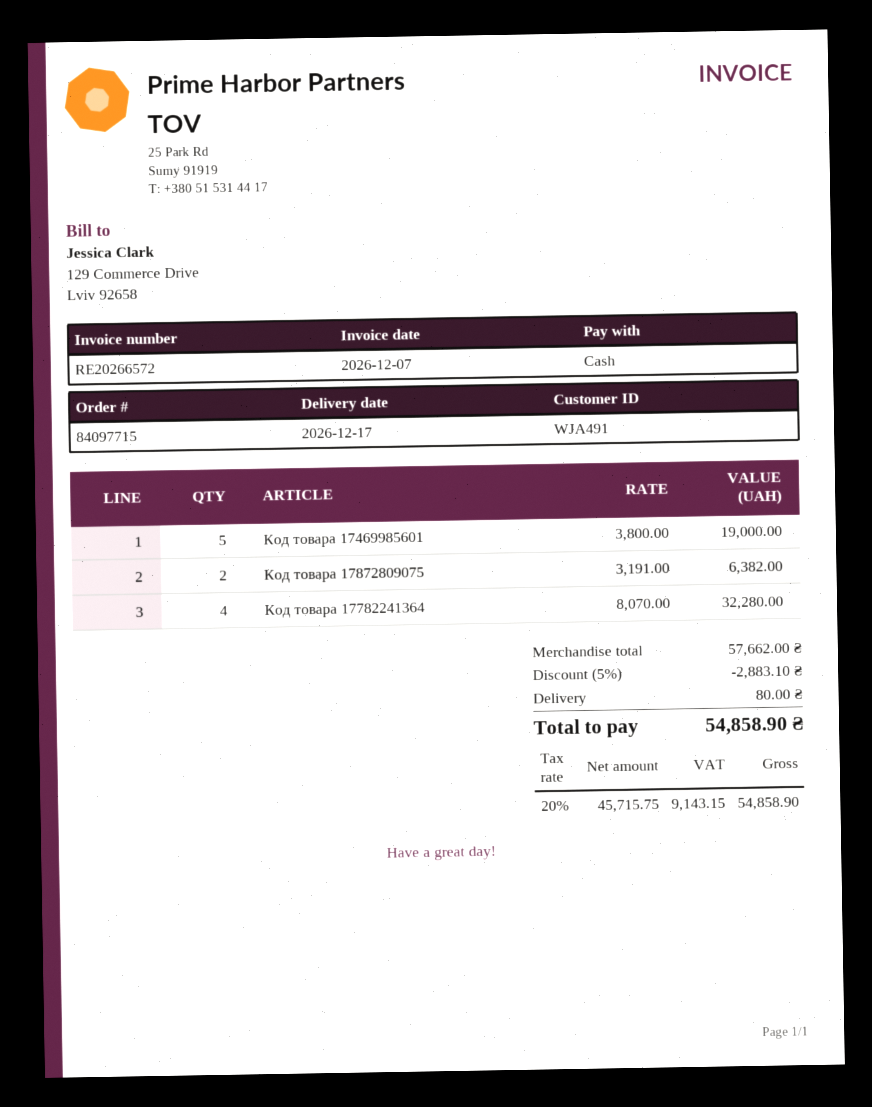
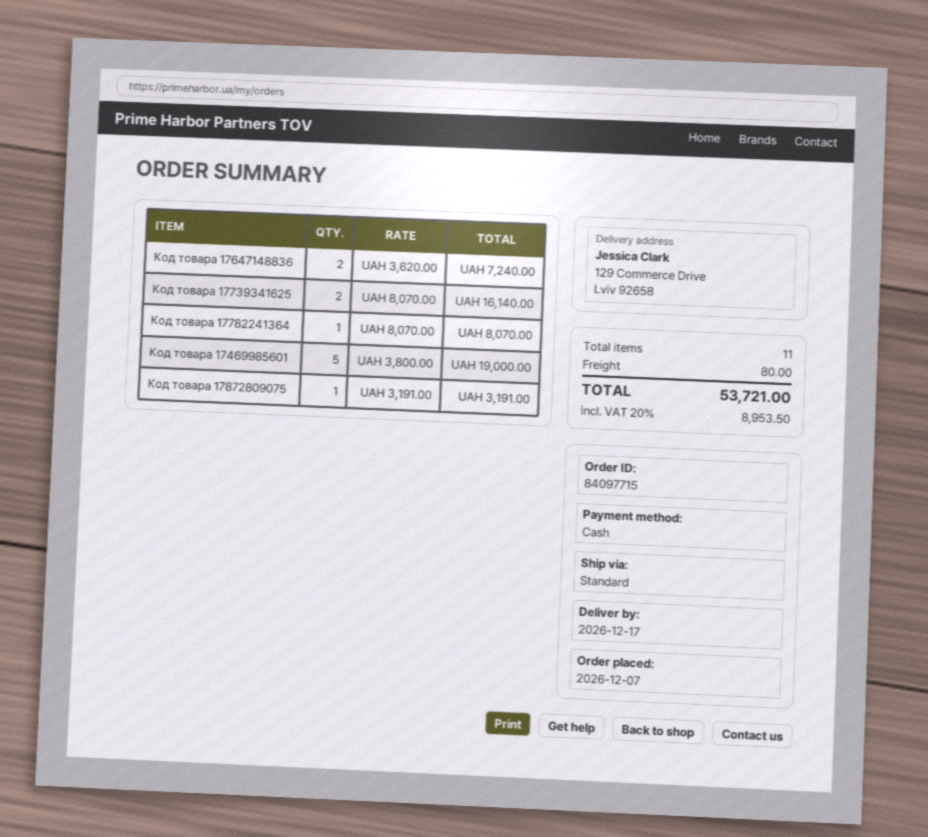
Код товара 17872809075: 2 x 3191.00 = 6382.00 -> 1 x 3191.00 = 3191.00
Код товара 17782241364: 4 x 8070.00 = 32280.00 -> 1 x 8070.00 = 8070.00
Код товара 17647148836: none -> 2 x 3620.00 = 7240.00
Код товара 17739341625: none -> 2 x 8070.00 = 16140.00
discount: 5% = 2883.10 -> none
tax: 20% = 9143.15 -> 20% = 8953.50
total: 54858.90 -> 53721.00

